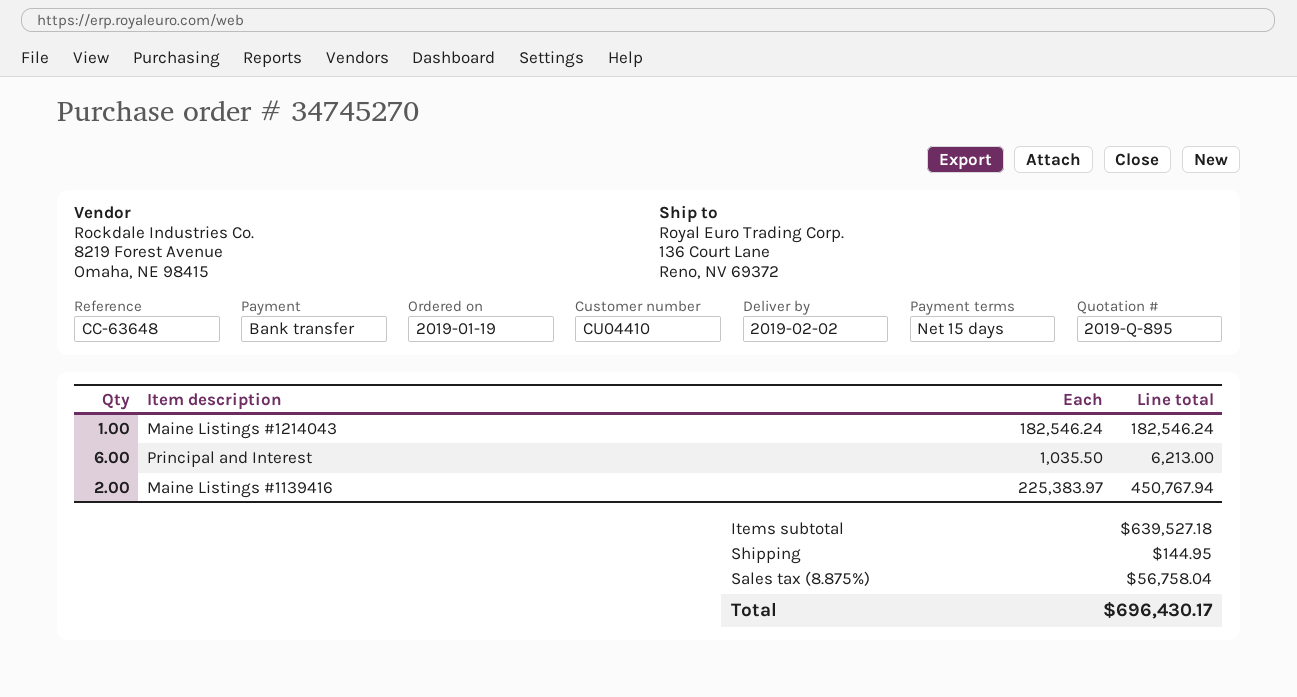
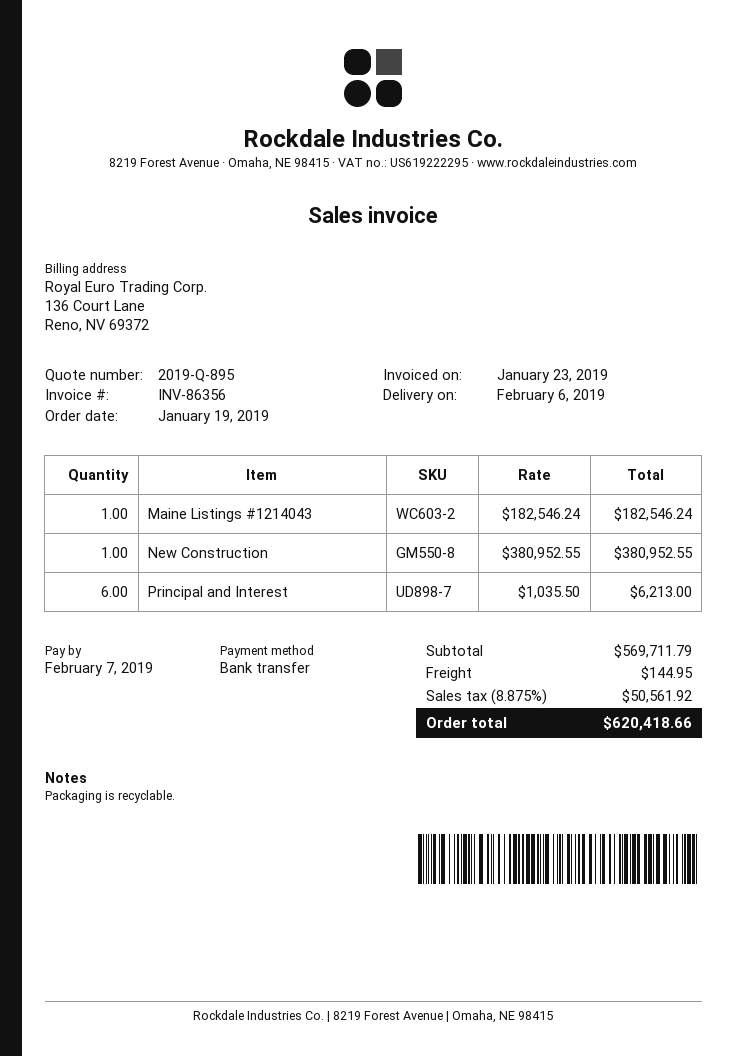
delivery date: 2019-02-02 -> 2019-02-06
Maine Listings #1139416: 2 x 225383.97 = 450767.94 -> none
New Construction: none -> 1 x 380952.55 = 380952.55
subtotal: 639527.18 -> 569711.79
tax: 8.875% = 56758.04 -> 8.875% = 50561.92
total: 696430.17 -> 620418.66

